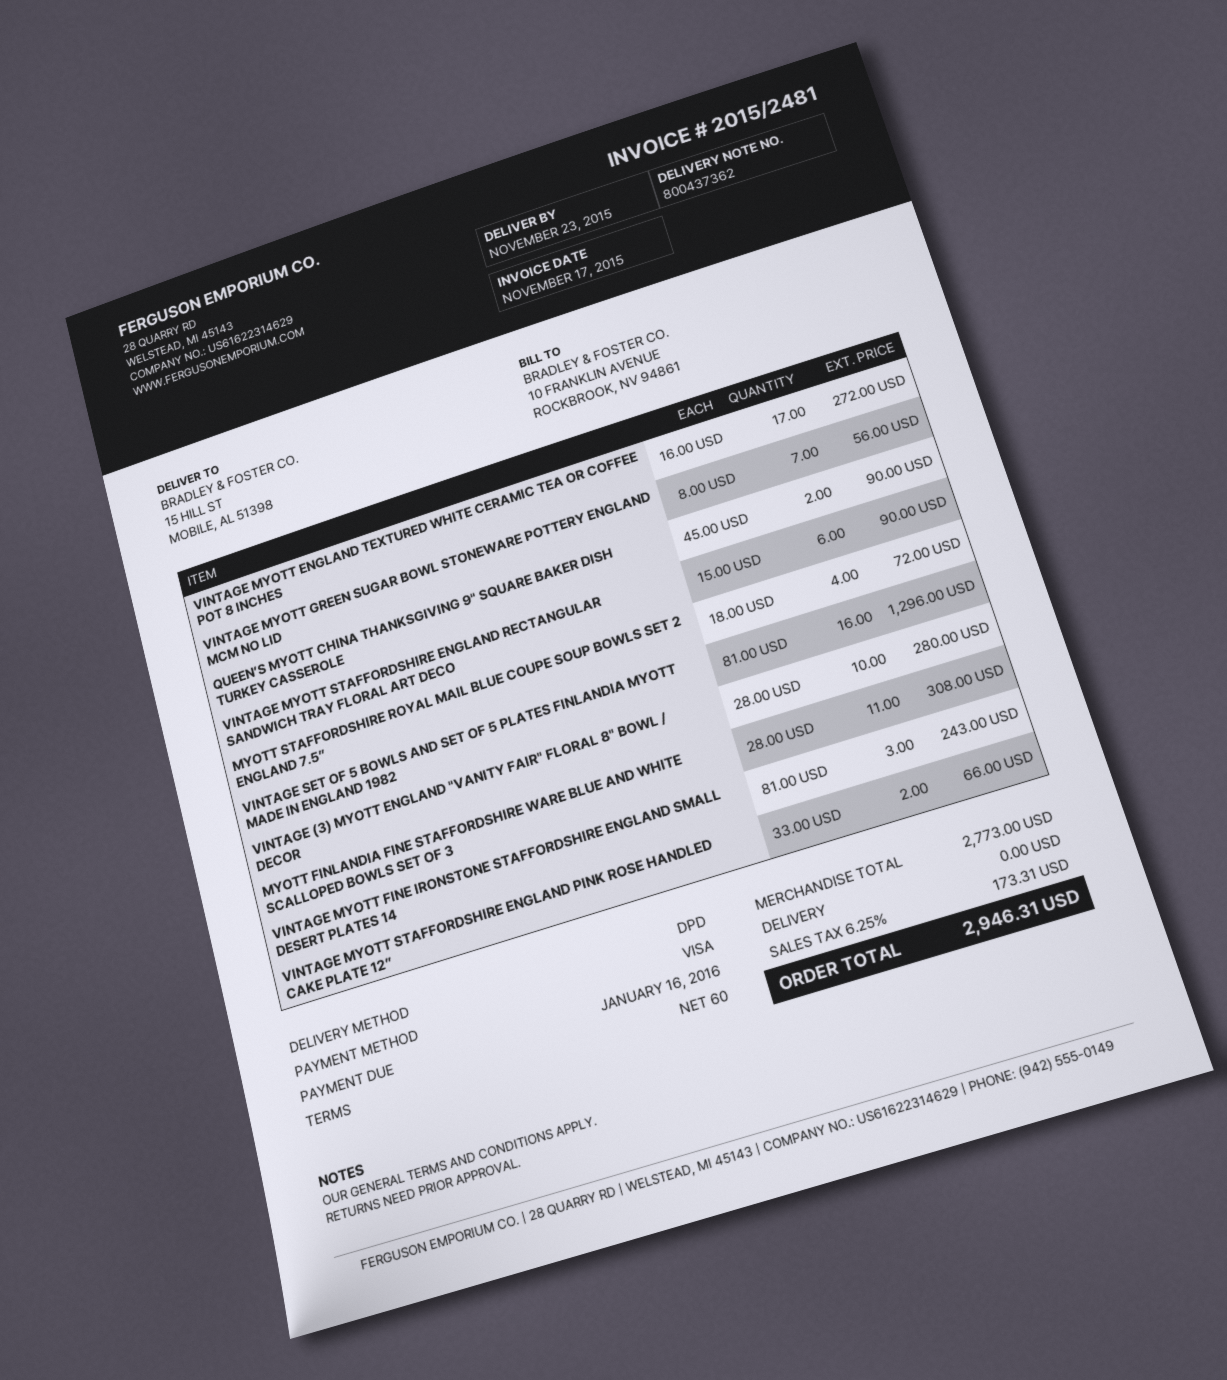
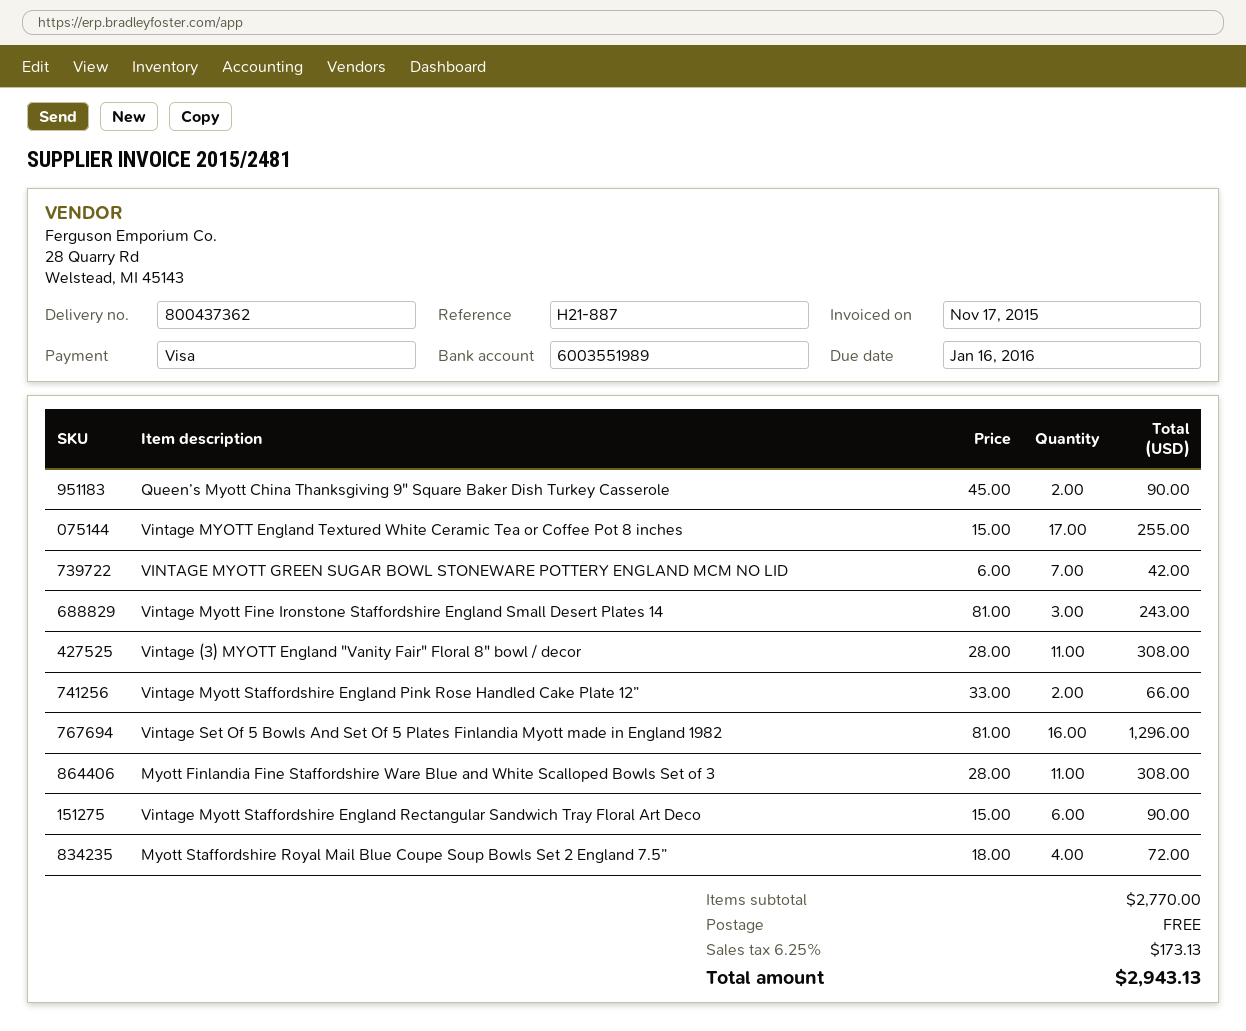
VINTAGE MYOTT ENGLAND TEXTURED WHITE CERAMIC TEA OR COFFEE POT 8 INCHES: 17 x 16.00 = 272.00 -> 17 x 15.00 = 255.00
VINTAGE MYOTT GREEN SUGAR BOWL STONEWARE POTTERY ENGLAND MCM NO LID: 7 x 8.00 = 56.00 -> 7 x 6.00 = 42.00
VINTAGE (3) MYOTT ENGLAND "VANITY FAIR" FLORAL 8" BOWL / DECOR: 10 x 28.00 = 280.00 -> 11 x 28.00 = 308.00
subtotal: 2773.00 -> 2770.00
tax: 6.25% = 173.31 -> 6.25% = 173.13
total: 2946.31 -> 2943.13

